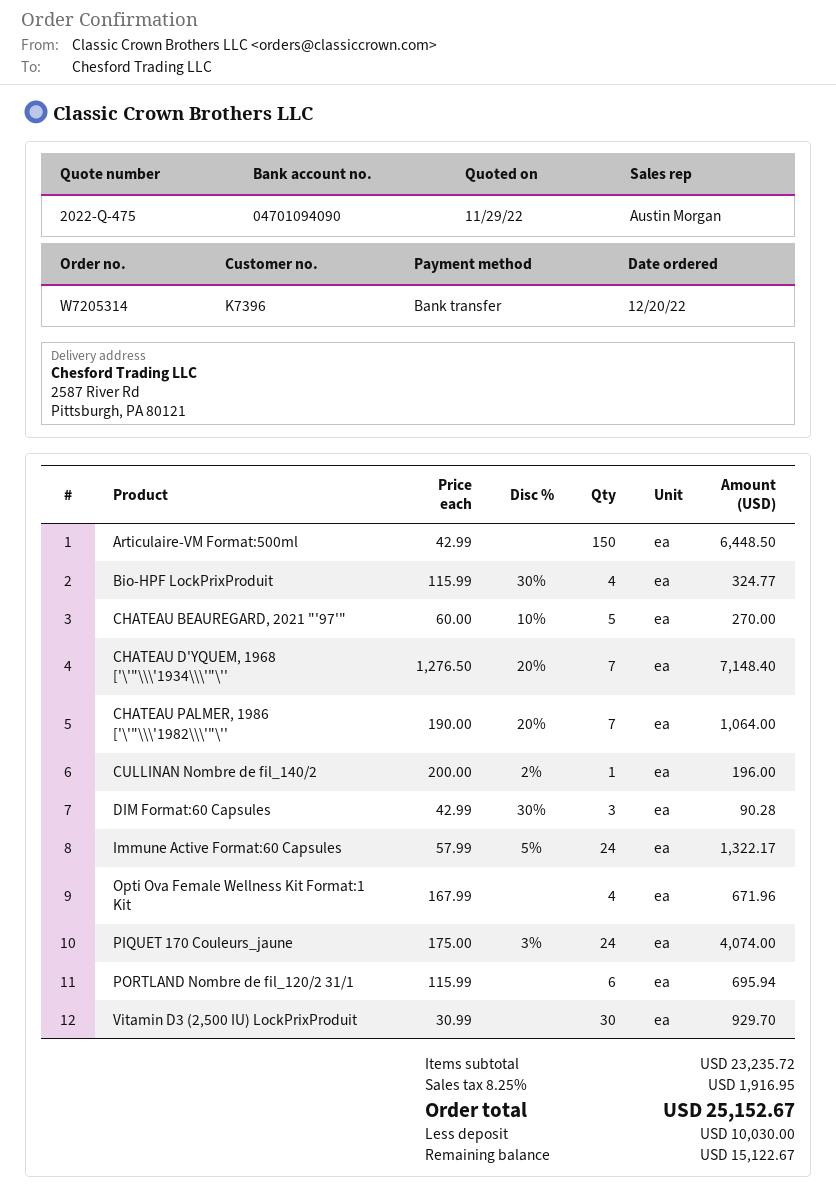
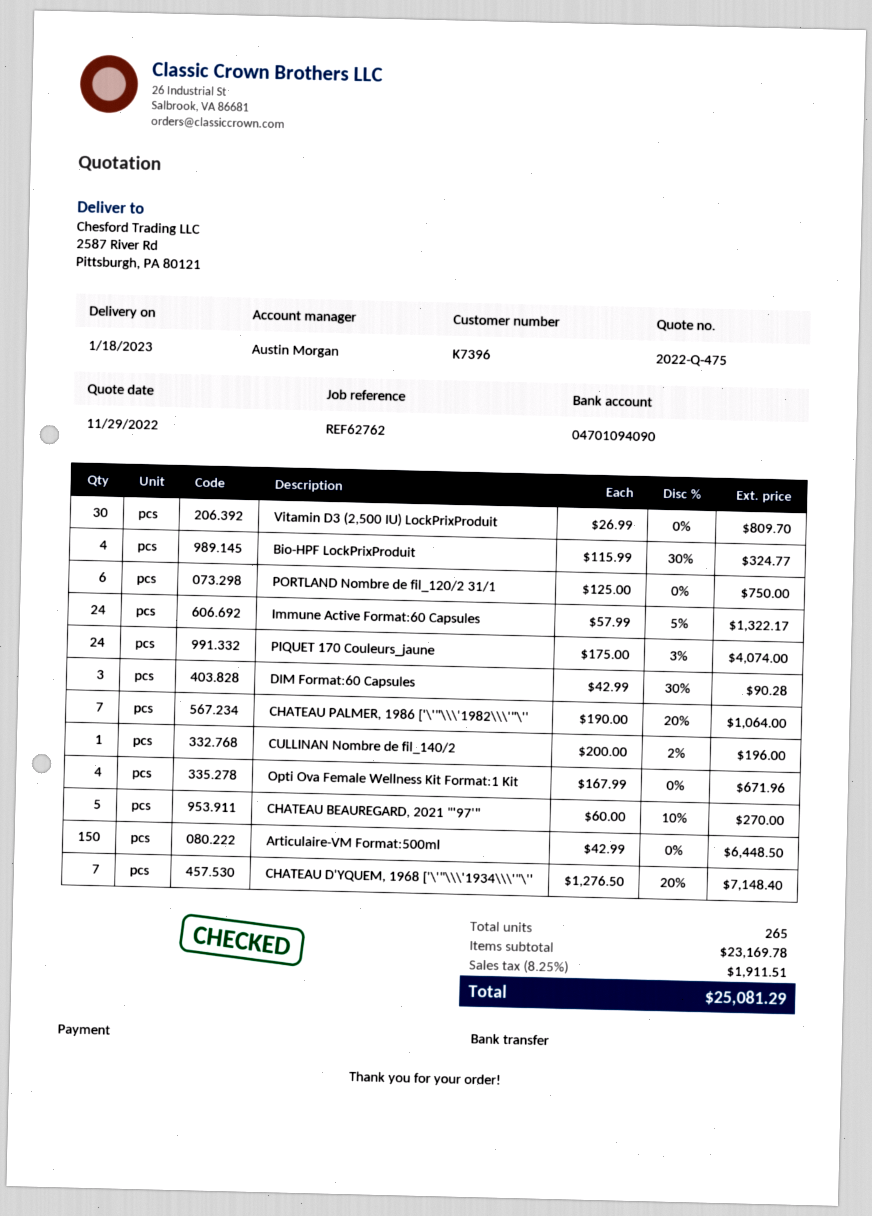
PORTLAND Nombre de fil_120/2 31/1: 6 x 115.99 = 695.94 -> 6 x 125.00 = 750.00
Vitamin D3 (2,500 IU) LockPrixProduit: 30 x 30.99 = 929.70 -> 30 x 26.99 = 809.70
subtotal: 23235.72 -> 23169.78
tax: 8.25% = 1916.95 -> 8.25% = 1911.51
total: 25152.67 -> 25081.29

